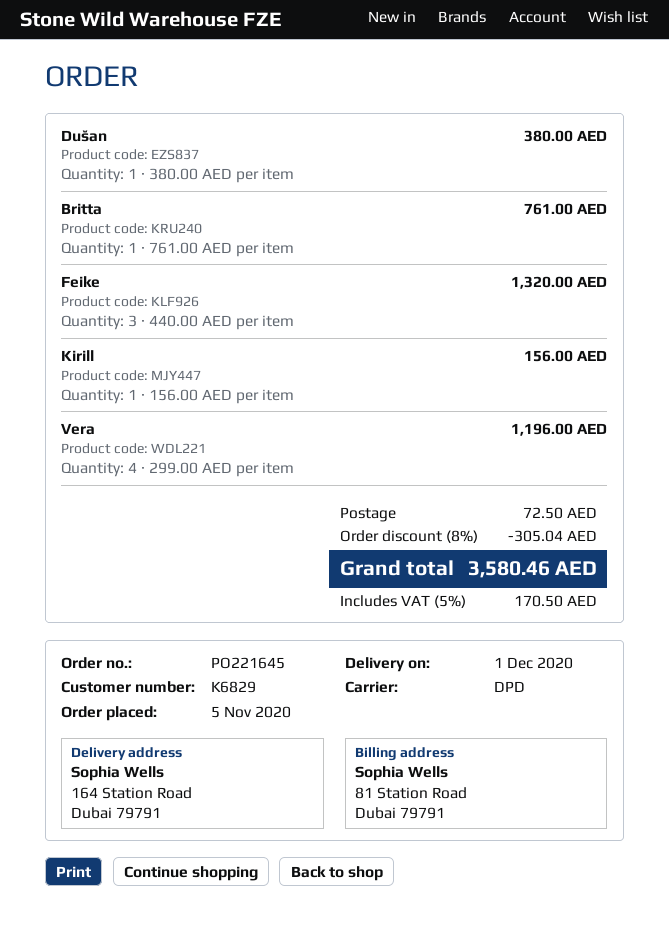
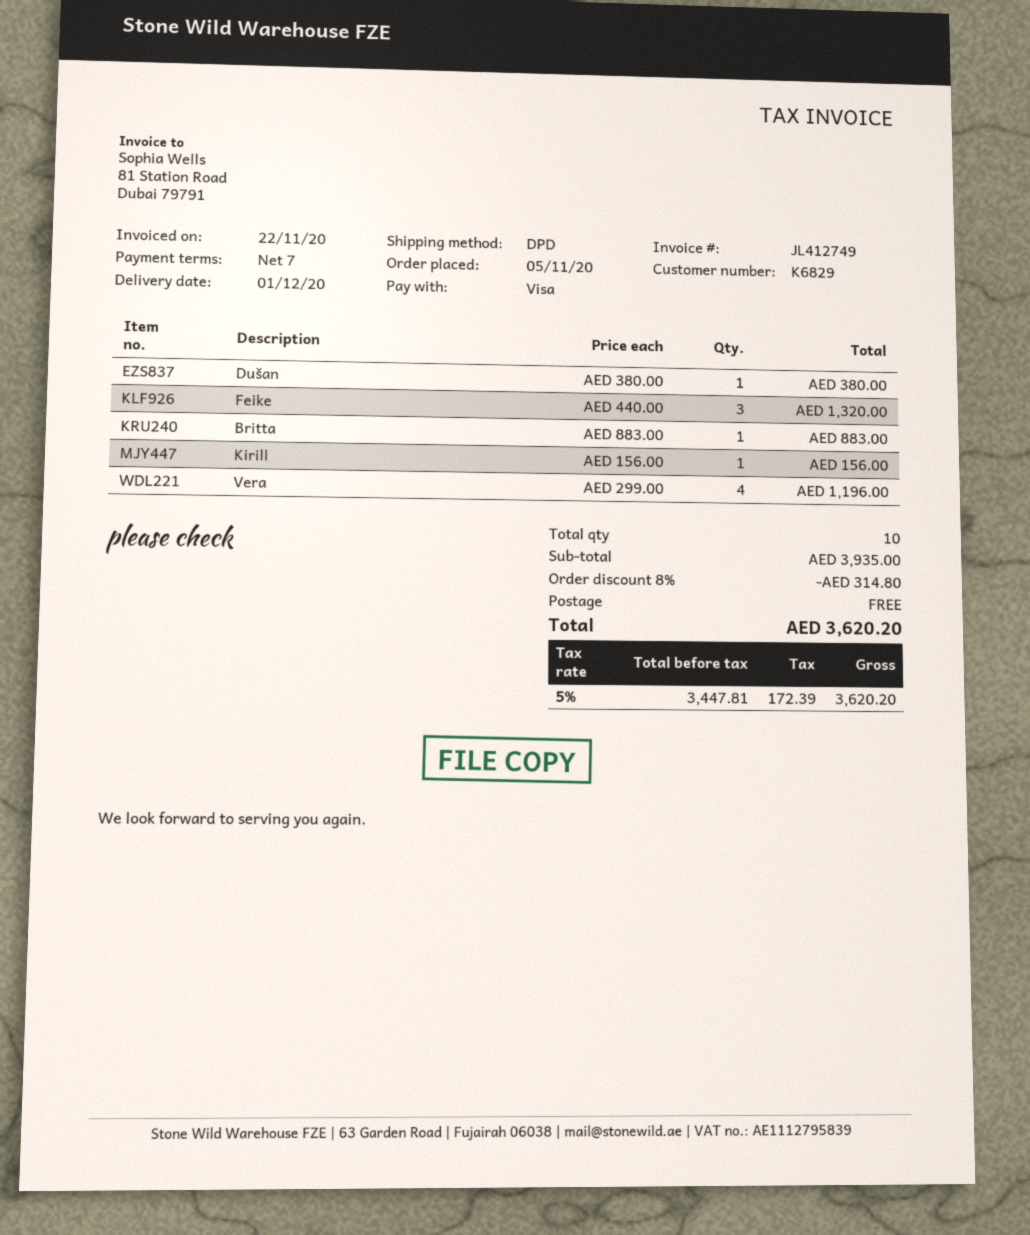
Britta: 1 x 761.00 = 761.00 -> 1 x 883.00 = 883.00
discount: 8% = 305.04 -> 8% = 314.80
shipping: 72.50 -> 0.00
tax: 5% = 170.50 -> 5% = 172.39
total: 3580.46 -> 3620.20

